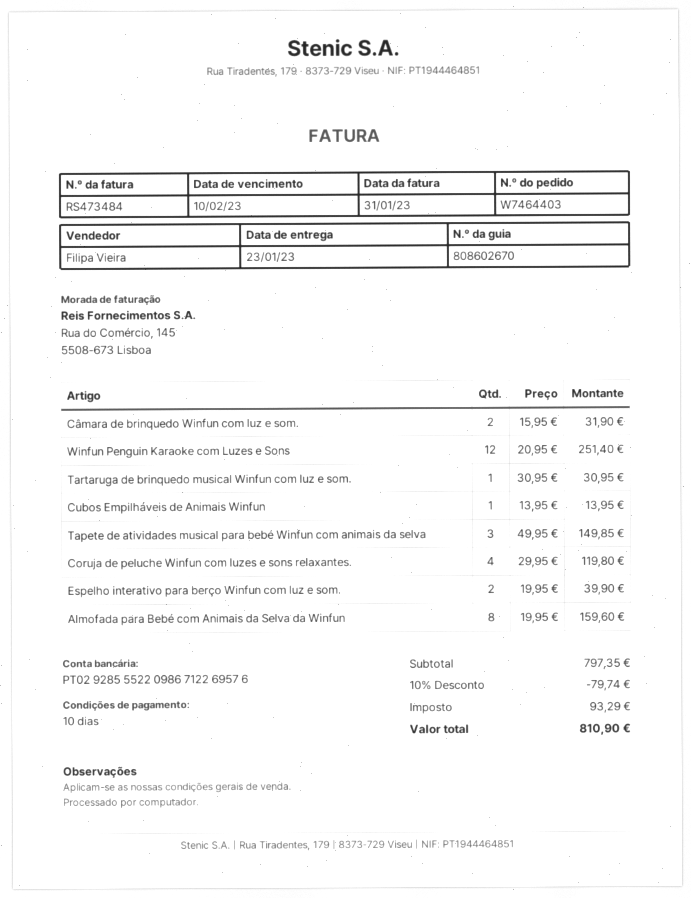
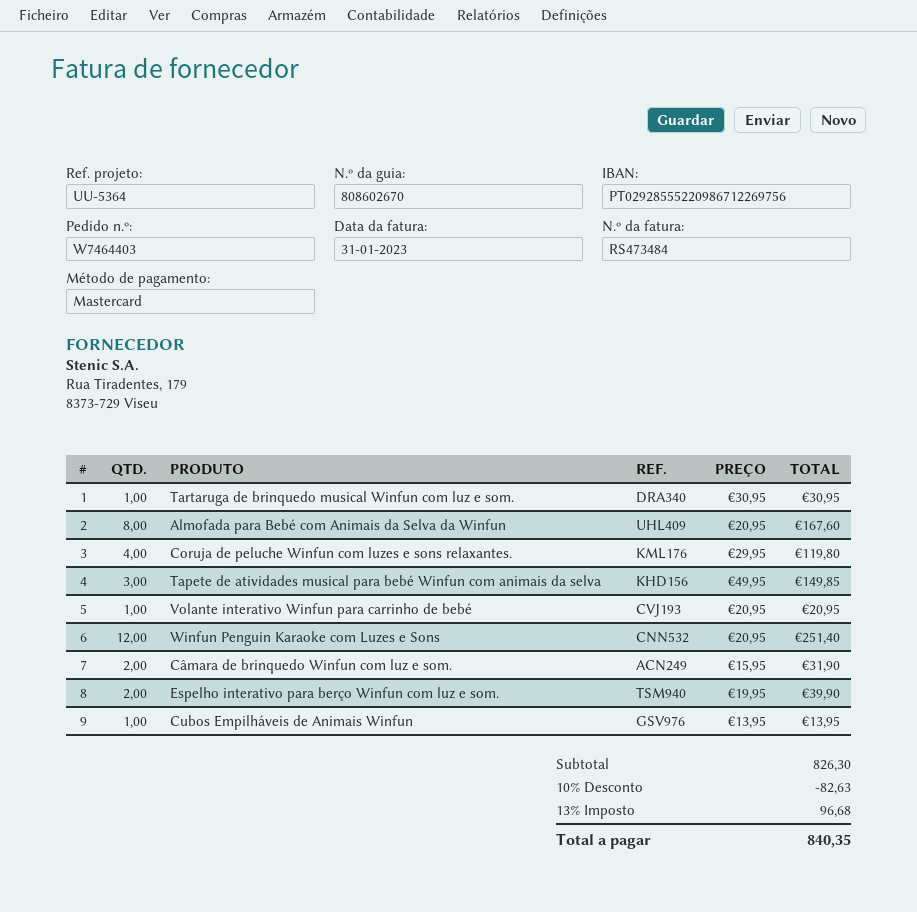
bank account: PT02928555220986712269576 -> PT02928555220986712269756
Almofada para Bebé com Animais da Selva da Winfun: 8 x 19.95 = 159.60 -> 8 x 20.95 = 167.60
Volante interativo Winfun para carrinho de bebé: none -> 1 x 20.95 = 20.95
subtotal: 797.35 -> 826.30
discount: 10% = 79.74 -> 10% = 82.63
tax: 93.29 -> 96.68
total: 810.90 -> 840.35

